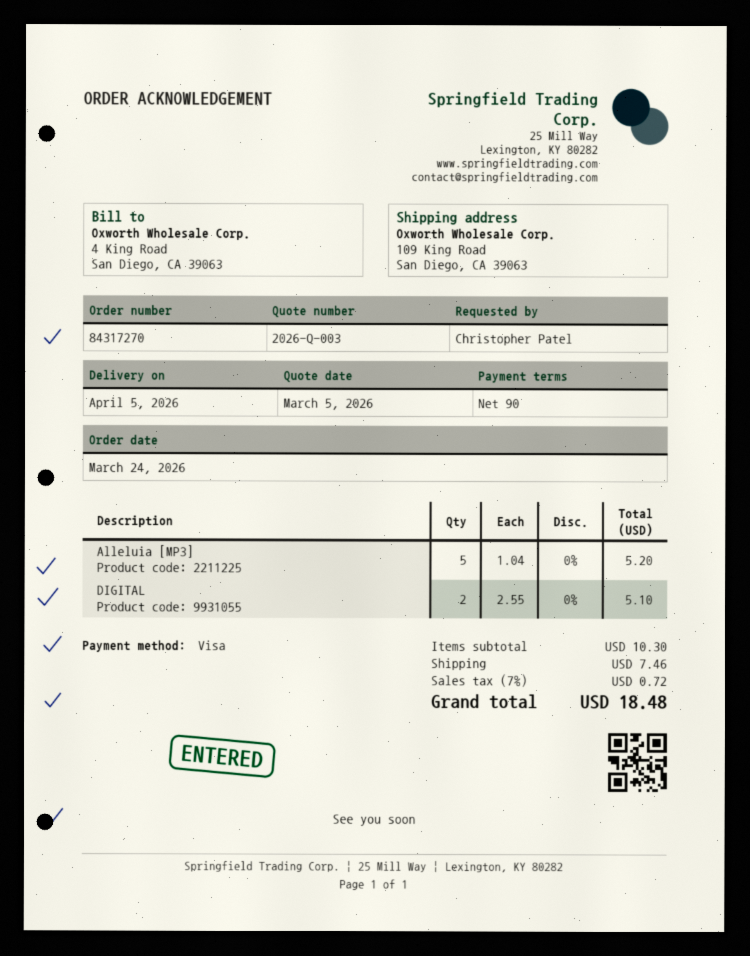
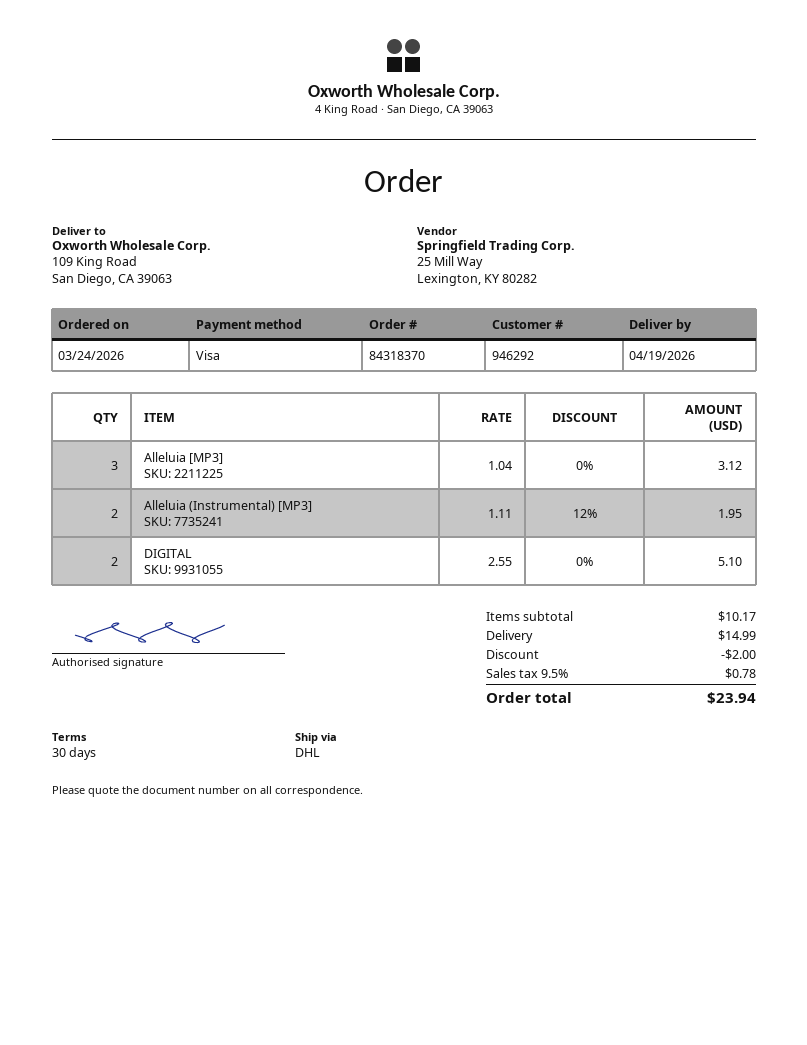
order number: 84317270 -> 84318370
delivery date: 2026-04-05 -> 2026-04-19
payment terms: 90 days -> 30 days
Alleluia [MP3]: 5 x 1.04 = 5.20 -> 3 x 1.04 = 3.12
Alleluia (Instrumental) [MP3]: none -> 2 x 1.11 - 12% = 1.95
subtotal: 10.30 -> 10.17
discount: none -> 2.00
shipping: 7.46 -> 14.99
tax: 7% = 0.72 -> 9.5% = 0.78
total: 18.48 -> 23.94

